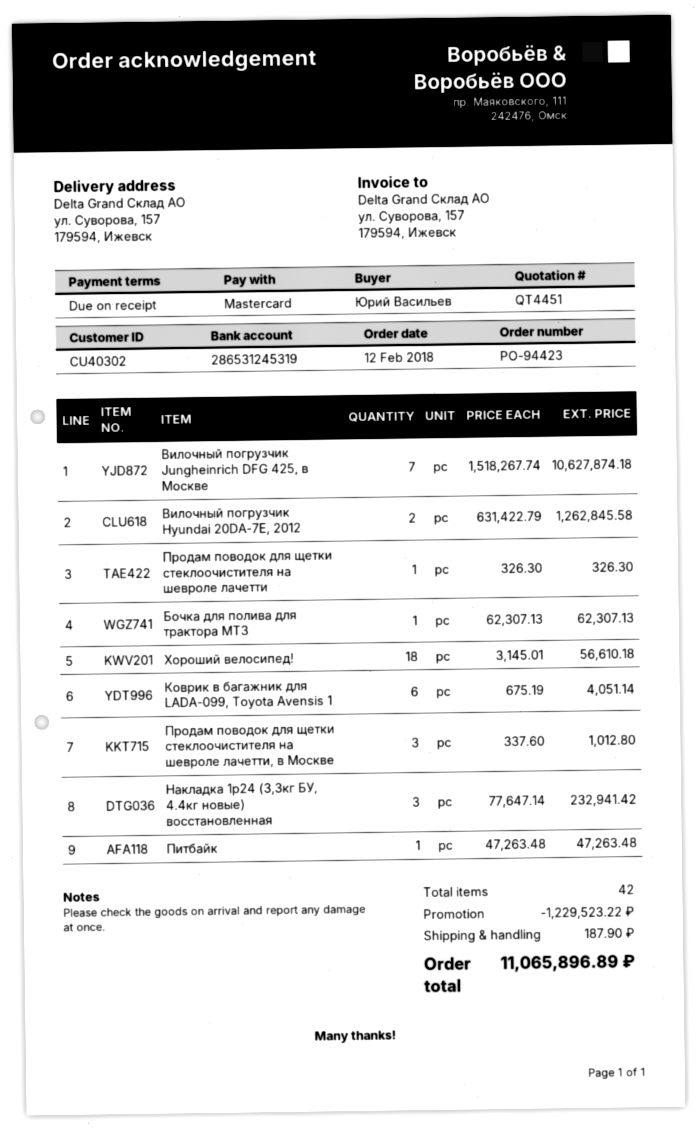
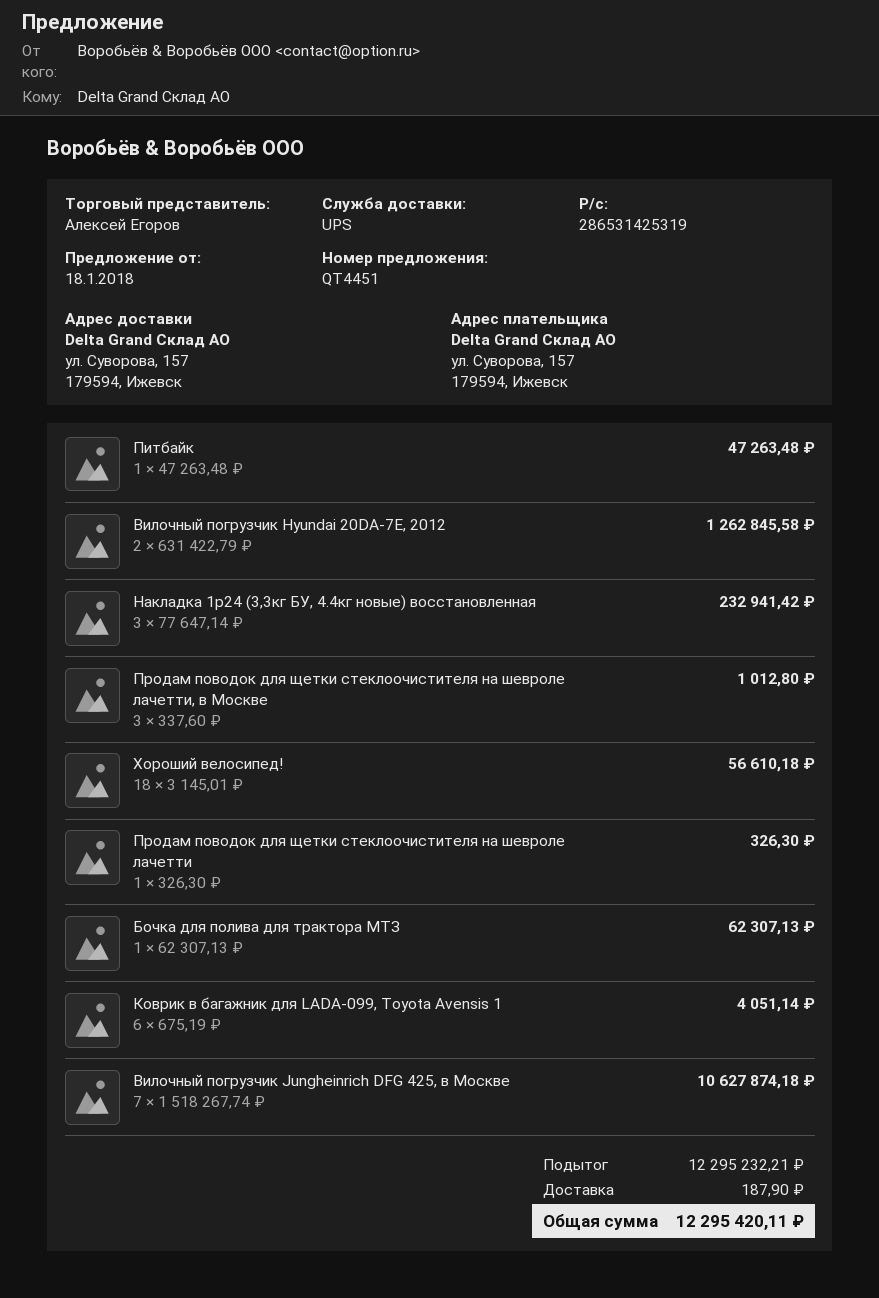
bank account: 286531245319 -> 286531425319
discount: 1229523.22 -> none
total: 11065896.89 -> 12295420.11

